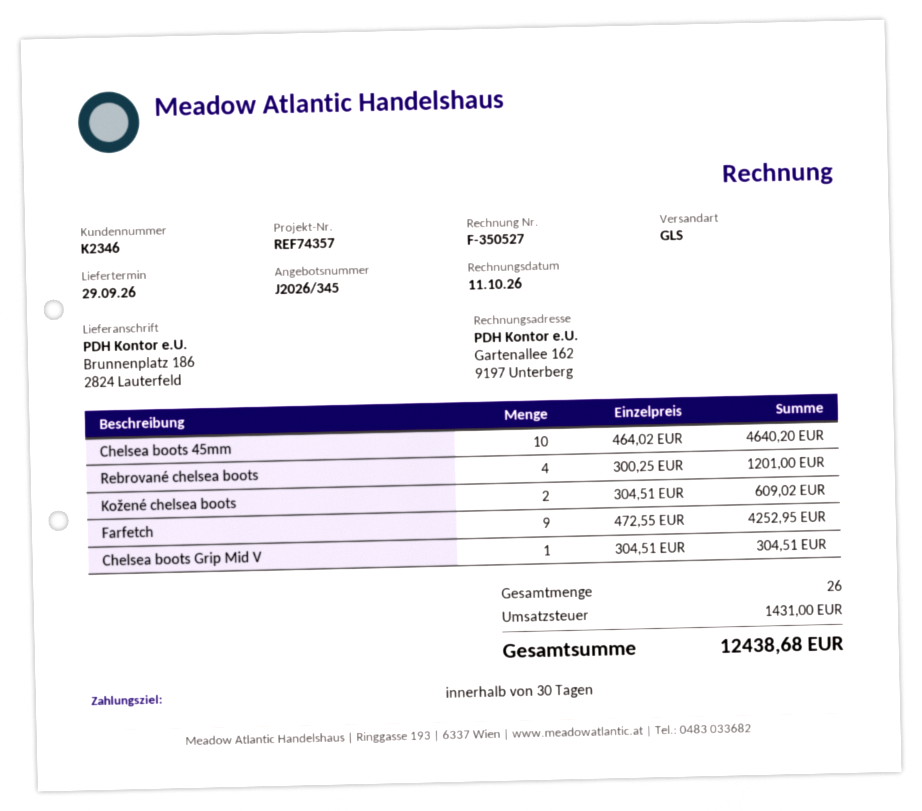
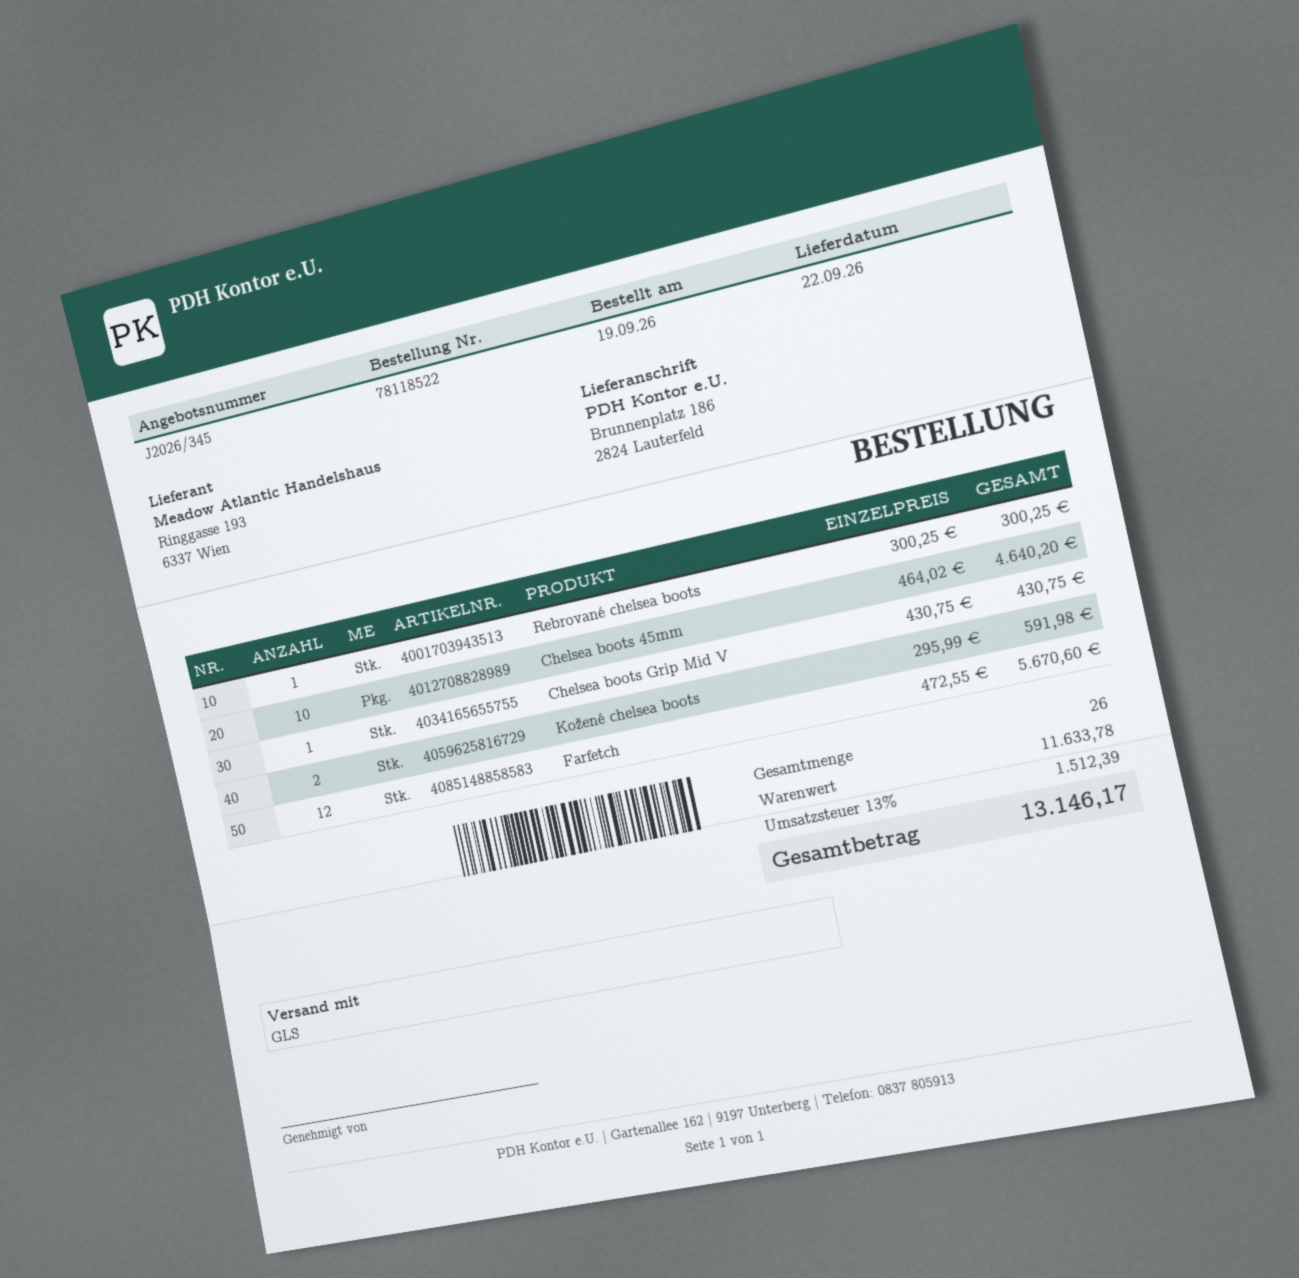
delivery date: 2026-09-29 -> 2026-09-22
Rebrované chelsea boots: 4 x 300.25 = 1201.00 -> 1 x 300.25 = 300.25
Kožené chelsea boots: 2 x 304.51 = 609.02 -> 2 x 295.99 = 591.98
Farfetch: 9 x 472.55 = 4252.95 -> 12 x 472.55 = 5670.60
Chelsea boots Grip Mid V: 1 x 304.51 = 304.51 -> 1 x 430.75 = 430.75
tax: 1431.00 -> 1512.39
total: 12438.68 -> 13146.17

